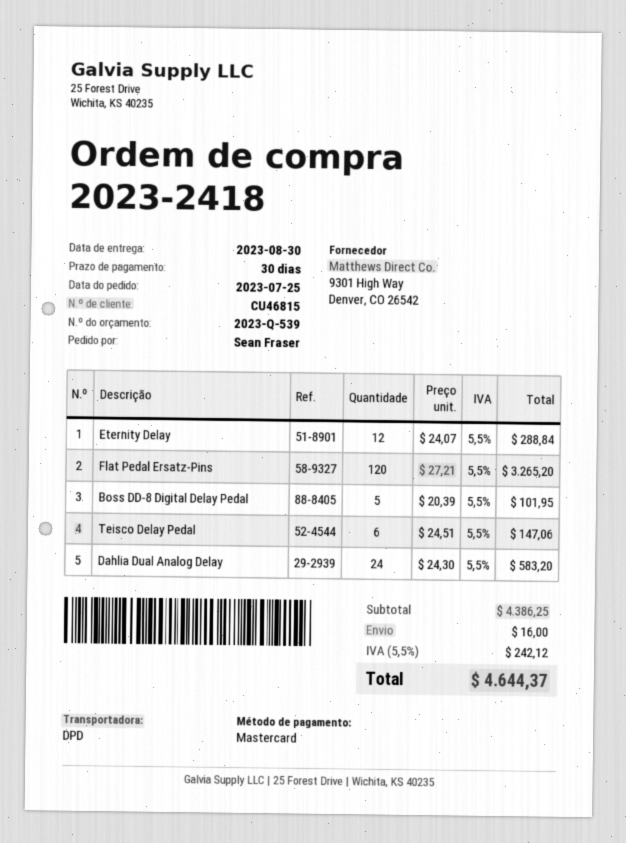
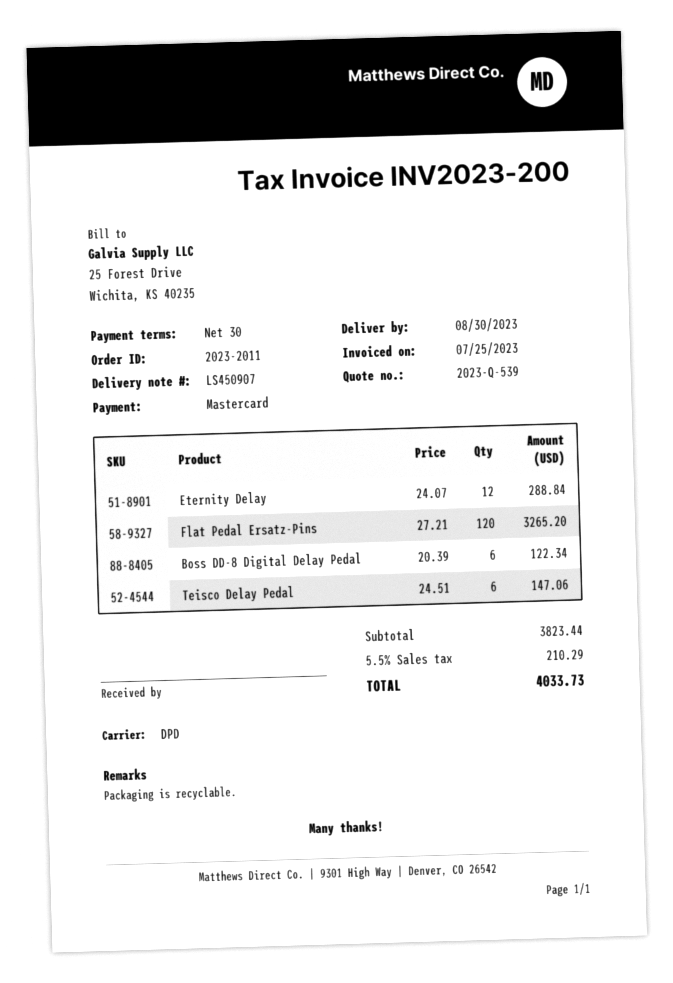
order number: 2023-2418 -> 2023-2011
Boss DD-8 Digital Delay Pedal: 5 x 20.39 = 101.95 -> 6 x 20.39 = 122.34
Dahlia Dual Analog Delay: 24 x 24.30 = 583.20 -> none
subtotal: 4386.25 -> 3823.44
shipping: 16.00 -> none
tax: 5.5% = 242.12 -> 5.5% = 210.29
total: 4644.37 -> 4033.73

